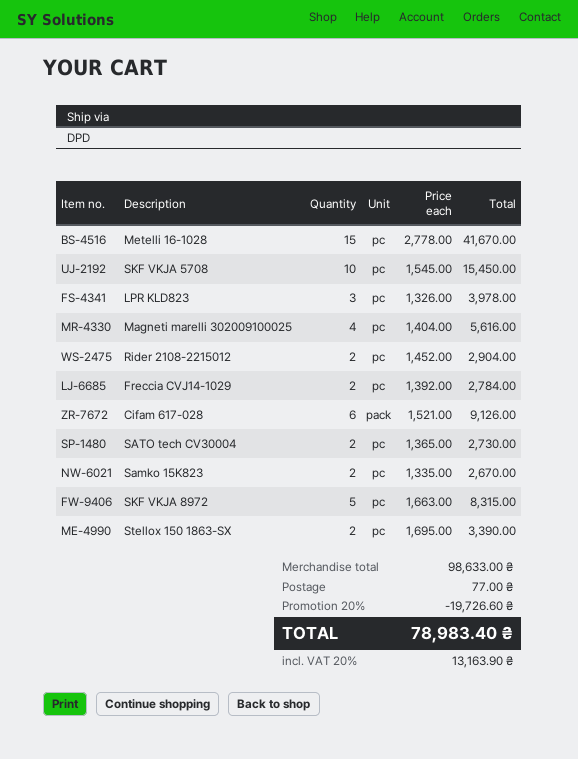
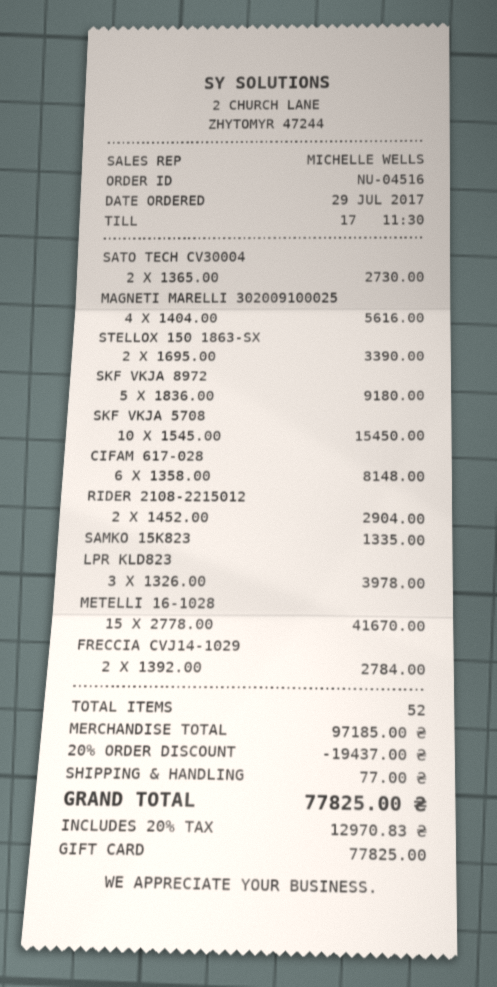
Cifam 617-028: 6 x 1521.00 = 9126.00 -> 6 x 1358.00 = 8148.00
Samko 15K823: 2 x 1335.00 = 2670.00 -> 1 x 1335.00 = 1335.00
SKF VKJA 8972: 5 x 1663.00 = 8315.00 -> 5 x 1836.00 = 9180.00
subtotal: 98633.00 -> 97185.00
discount: 20% = 19726.60 -> 20% = 19437.00
tax: 20% = 13163.90 -> 20% = 12970.83
total: 78983.40 -> 77825.00

